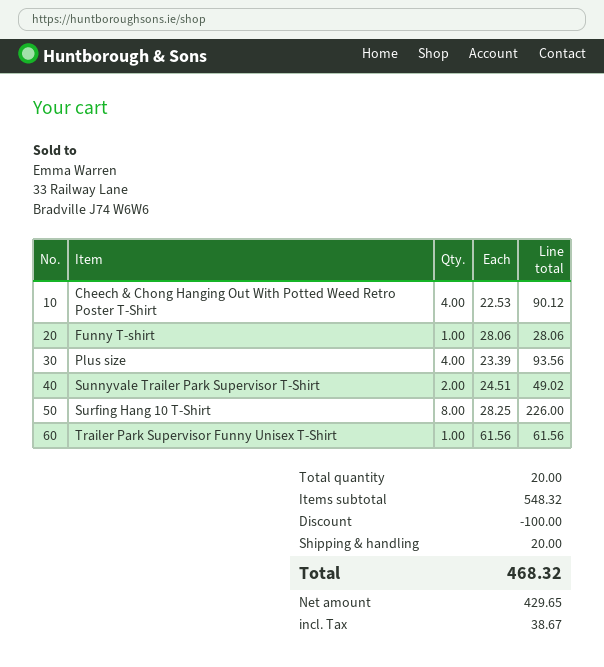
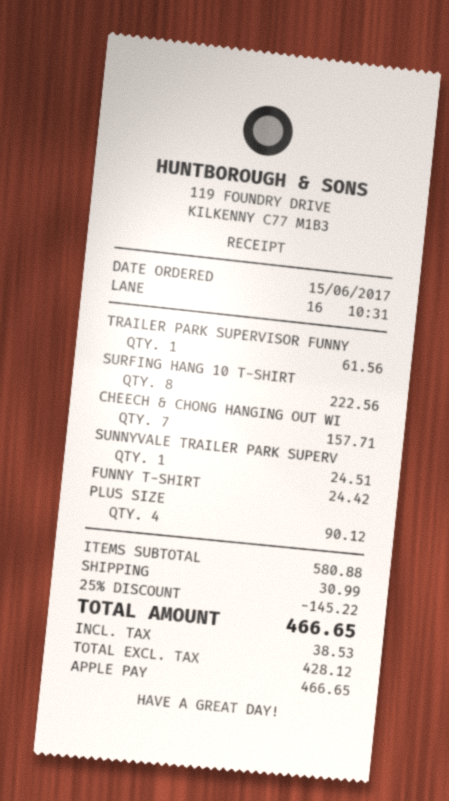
Cheech & Chong Hanging Out With Potted Weed Retro Poster T-Shirt: 4 for 90.12 -> 7 for 157.71
Funny T-shirt: 1 for 28.06 -> 1 for 24.42
Plus size: 4 for 93.56 -> 4 for 90.12
Sunnyvale Trailer Park Supervisor T-Shirt: 2 for 49.02 -> 1 for 24.51
Surfing Hang 10 T-Shirt: 8 for 226.00 -> 8 for 222.56
subtotal: 548.32 -> 580.88
discount: 100.00 -> 145.22
shipping: 20.00 -> 30.99
net: 429.65 -> 428.12
tax: 38.67 -> 38.53
total: 468.32 -> 466.65

